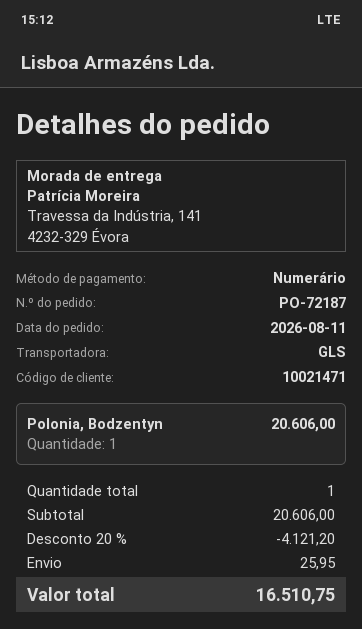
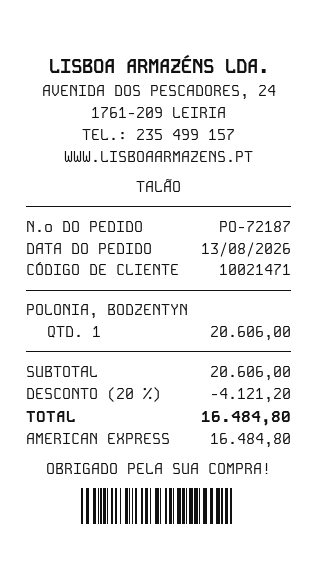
order date: 2026-08-11 -> 2026-08-13
payment method: cash -> American Express
shipping: 25.95 -> none
total: 16510.75 -> 16484.80

